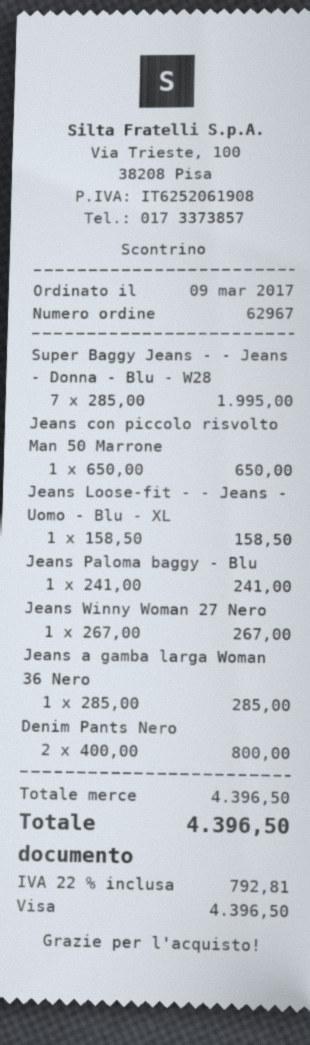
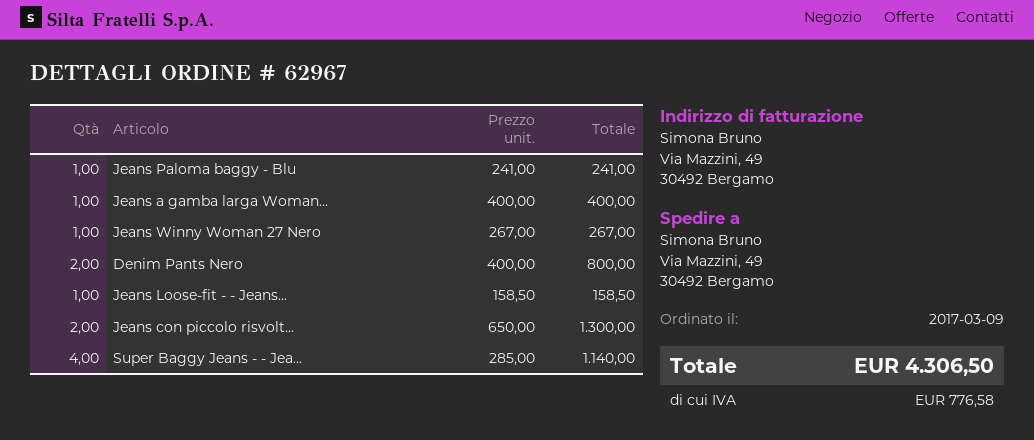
Super Baggy Jeans - - Jeans - Donna - Blu - W28: 7 x 285.00 = 1995.00 -> 4 x 285.00 = 1140.00
Jeans con piccolo risvolto Man 50 Marrone: 1 x 650.00 = 650.00 -> 2 x 650.00 = 1300.00
Jeans a gamba larga Woman 36 Nero: 1 x 285.00 = 285.00 -> 1 x 400.00 = 400.00
tax: 792.81 -> 776.58
total: 4396.50 -> 4306.50

